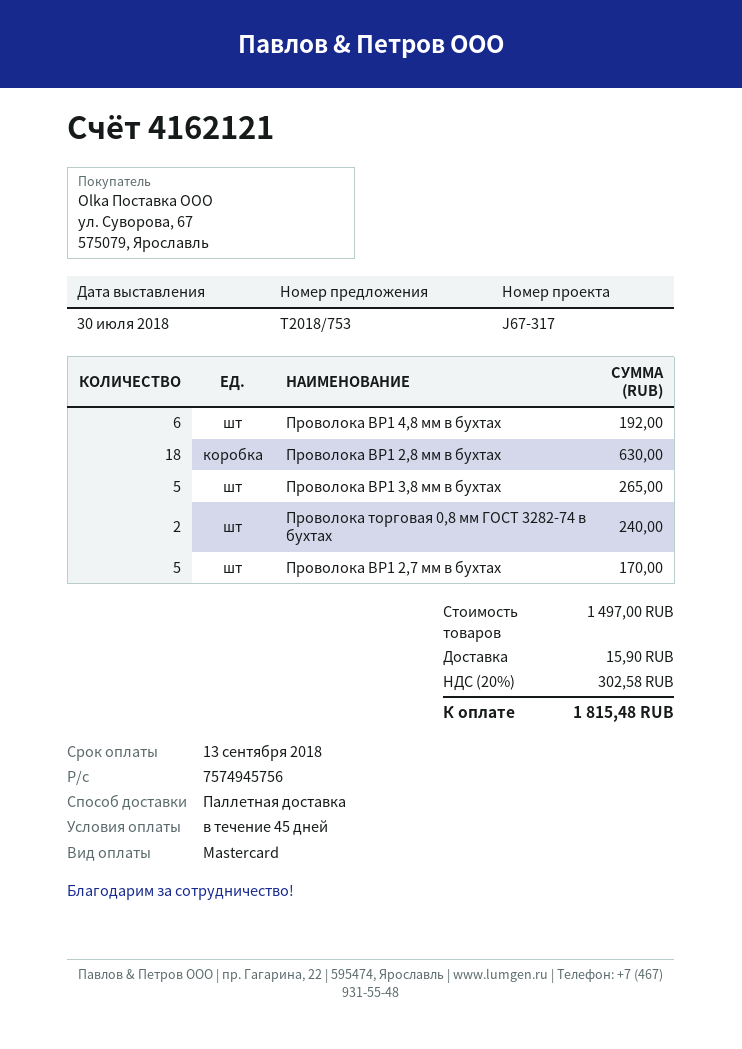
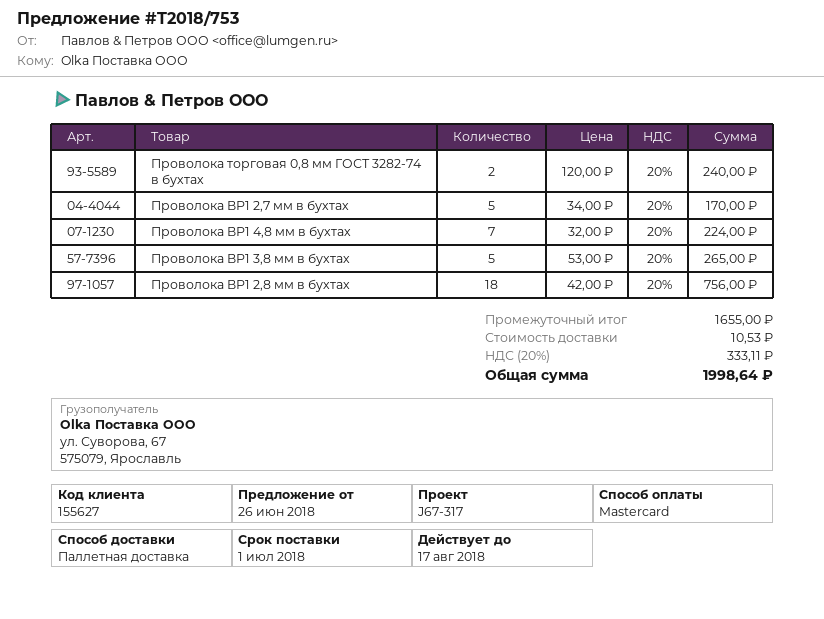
Проволока ВР1 4,8 мм в бухтах: 6 for 192.00 -> 7 for 224.00
Проволока ВР1 2,8 мм в бухтах: 18 for 630.00 -> 18 for 756.00
subtotal: 1497.00 -> 1655.00
shipping: 15.90 -> 10.53
tax: 20% = 302.58 -> 20% = 333.11
total: 1815.48 -> 1998.64

